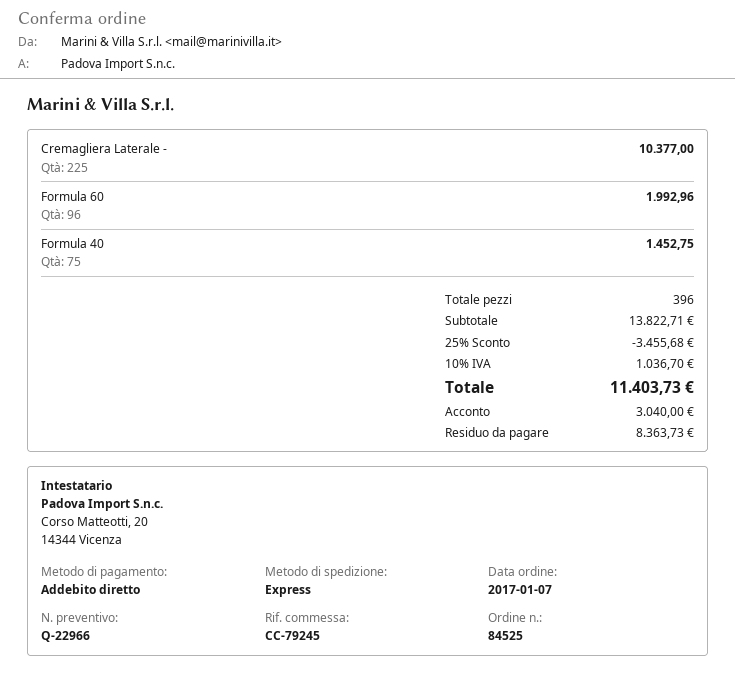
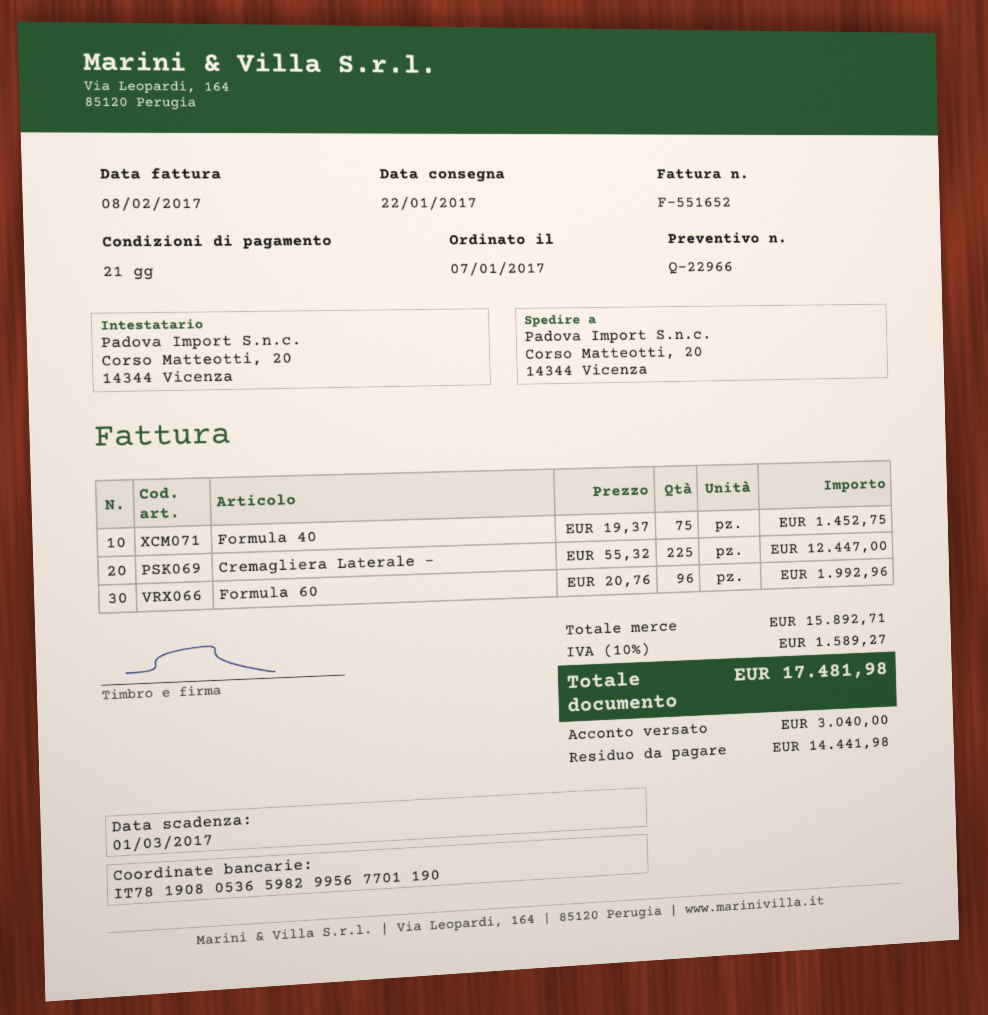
Cremagliera Laterale -: 225 for 10377.00 -> 225 for 12447.00
subtotal: 13822.71 -> 15892.71
discount: 25% = 3455.68 -> none
tax: 10% = 1036.70 -> 10% = 1589.27
total: 11403.73 -> 17481.98
balance: 8363.73 -> 14441.98

